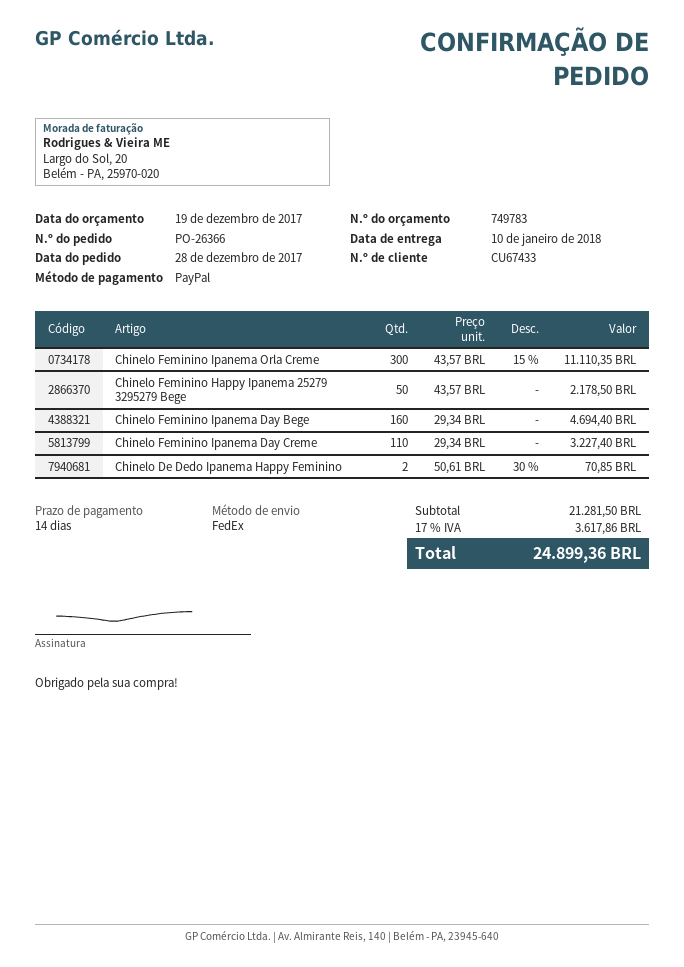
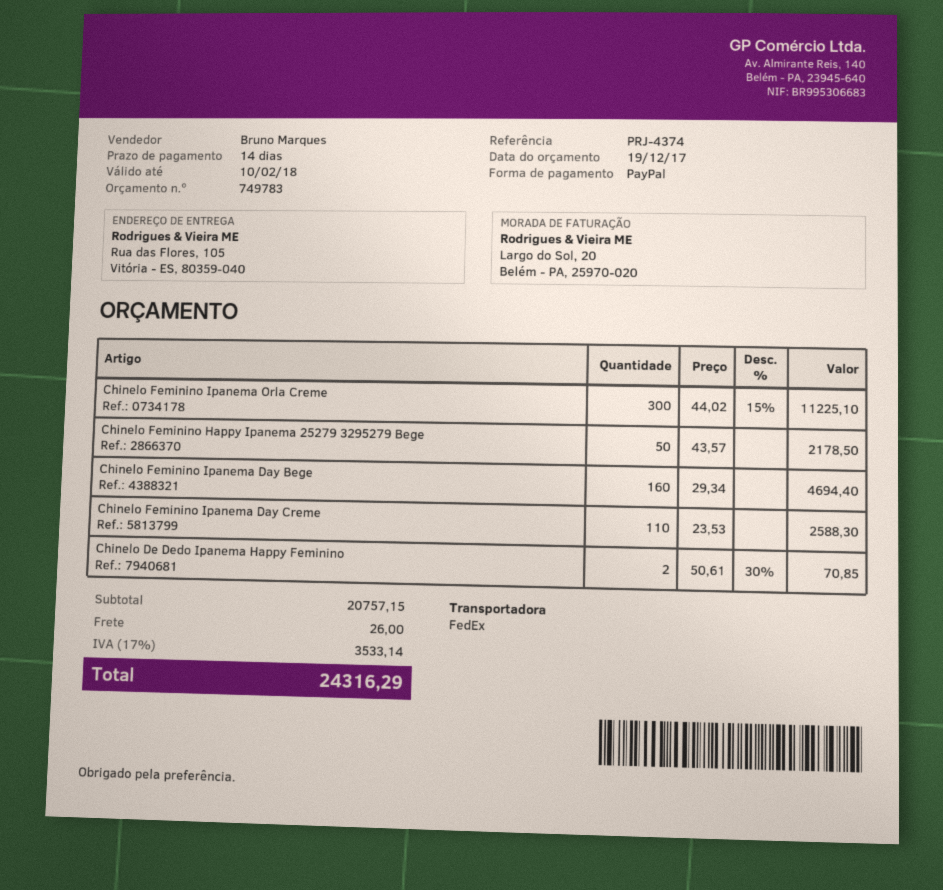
Chinelo Feminino Ipanema Orla Creme: 300 x 43.57 - 15% = 11110.35 -> 300 x 44.02 - 15% = 11225.10
Chinelo Feminino Ipanema Day Creme: 110 x 29.34 = 3227.40 -> 110 x 23.53 = 2588.30
subtotal: 21281.50 -> 20757.15
shipping: none -> 26.00
tax: 17% = 3617.86 -> 17% = 3533.14
total: 24899.36 -> 24316.29

